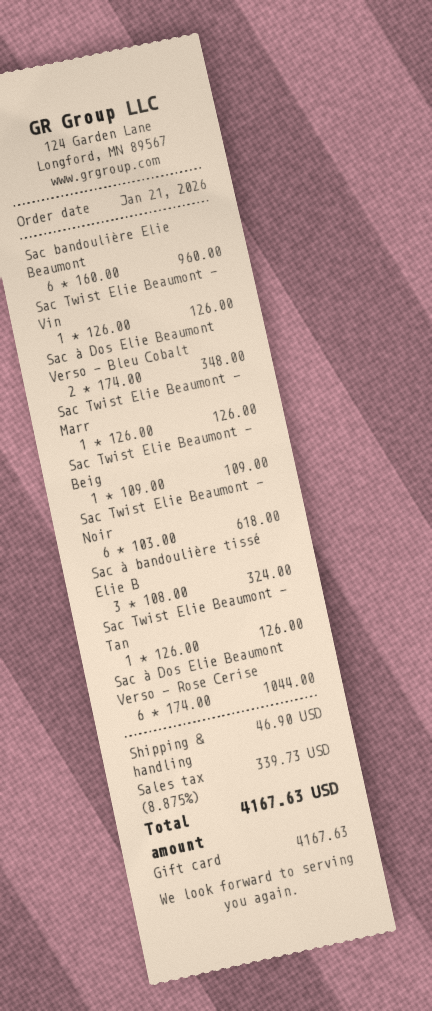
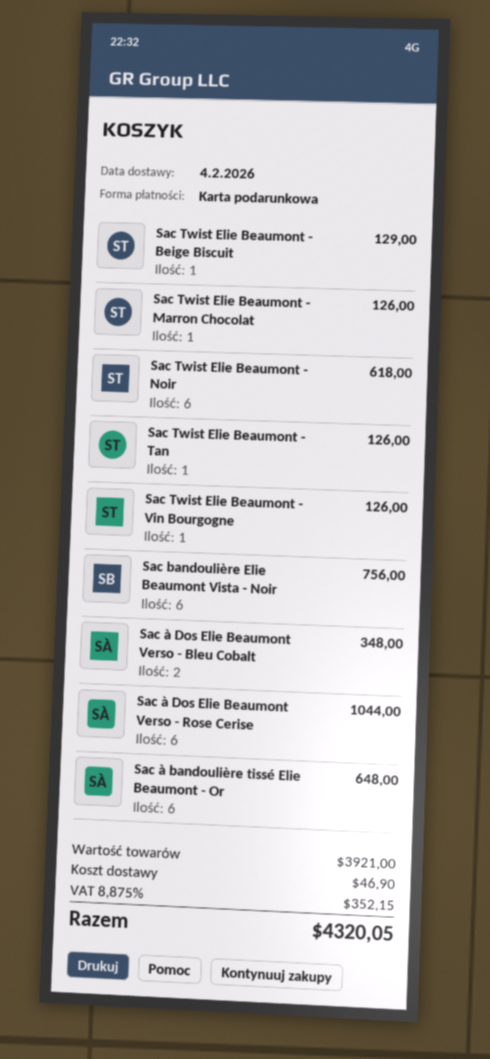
Sac bandoulière Elie Beaumont: 6 for 960.00 -> 6 for 756.00
Sac Twist Elie Beaumont - Beig: 1 for 109.00 -> 1 for 129.00
Sac à bandoulière tissé Elie B: 3 for 324.00 -> 6 for 648.00
tax: 8.875% = 339.73 -> 8.875% = 352.15
total: 4167.63 -> 4320.05

